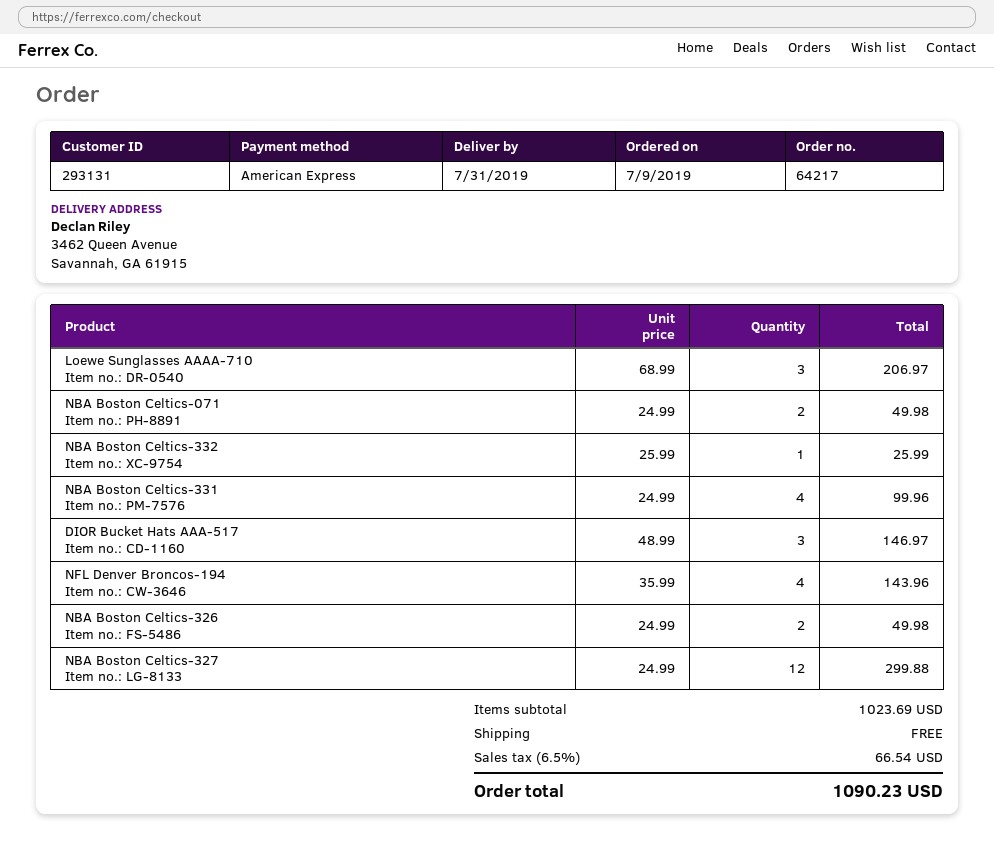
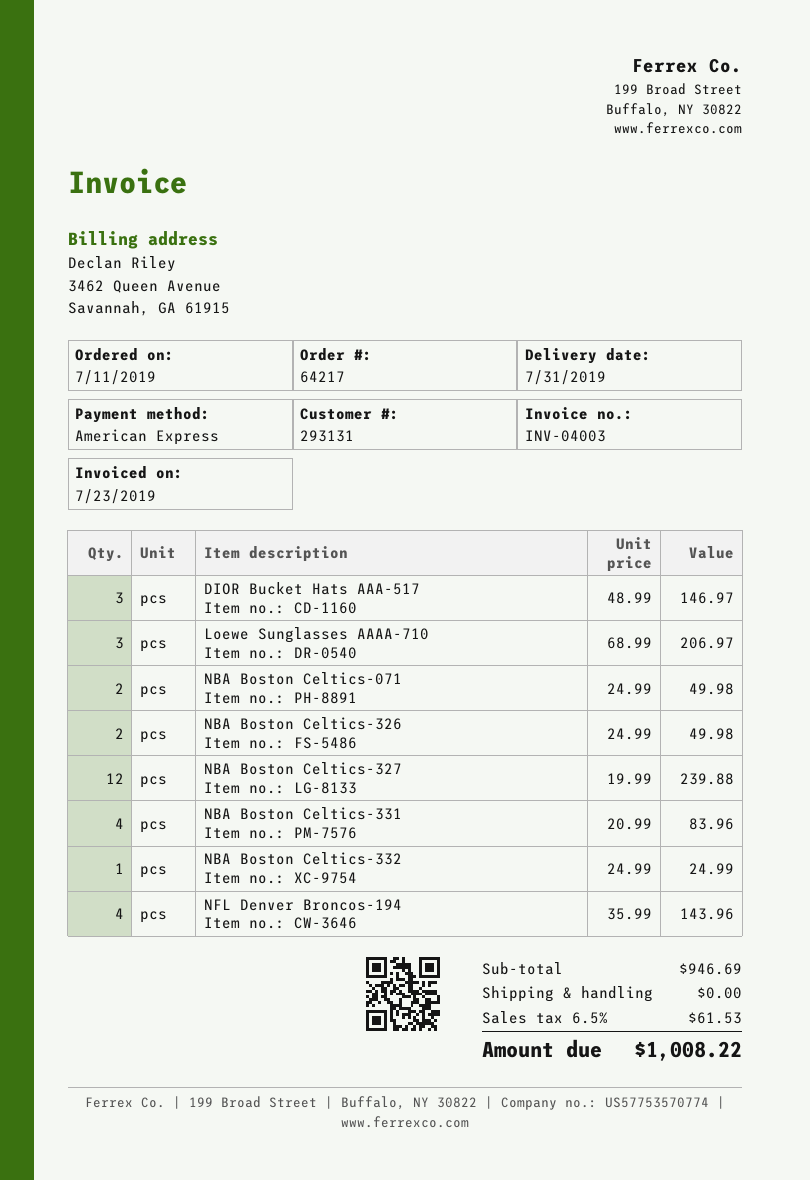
order date: 2019-07-09 -> 2019-07-11
NBA Boston Celtics-332: 1 x 25.99 = 25.99 -> 1 x 24.99 = 24.99
NBA Boston Celtics-331: 4 x 24.99 = 99.96 -> 4 x 20.99 = 83.96
NBA Boston Celtics-327: 12 x 24.99 = 299.88 -> 12 x 19.99 = 239.88
subtotal: 1023.69 -> 946.69
tax: 6.5% = 66.54 -> 6.5% = 61.53
total: 1090.23 -> 1008.22

